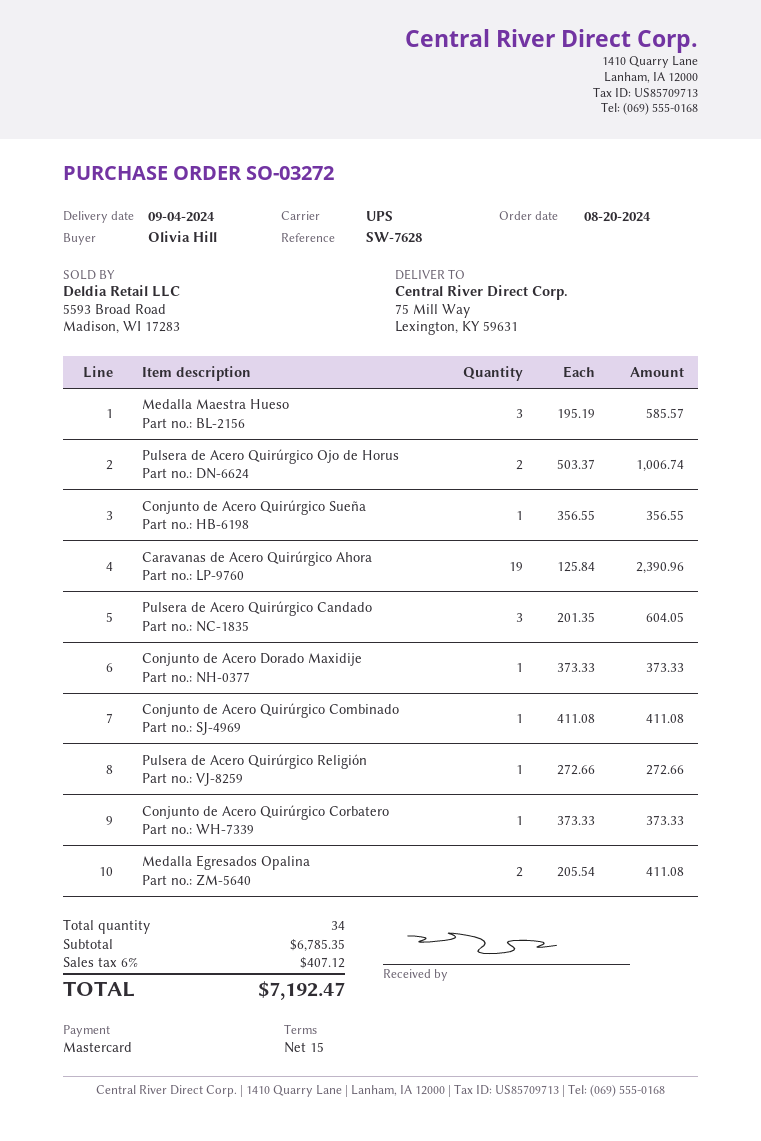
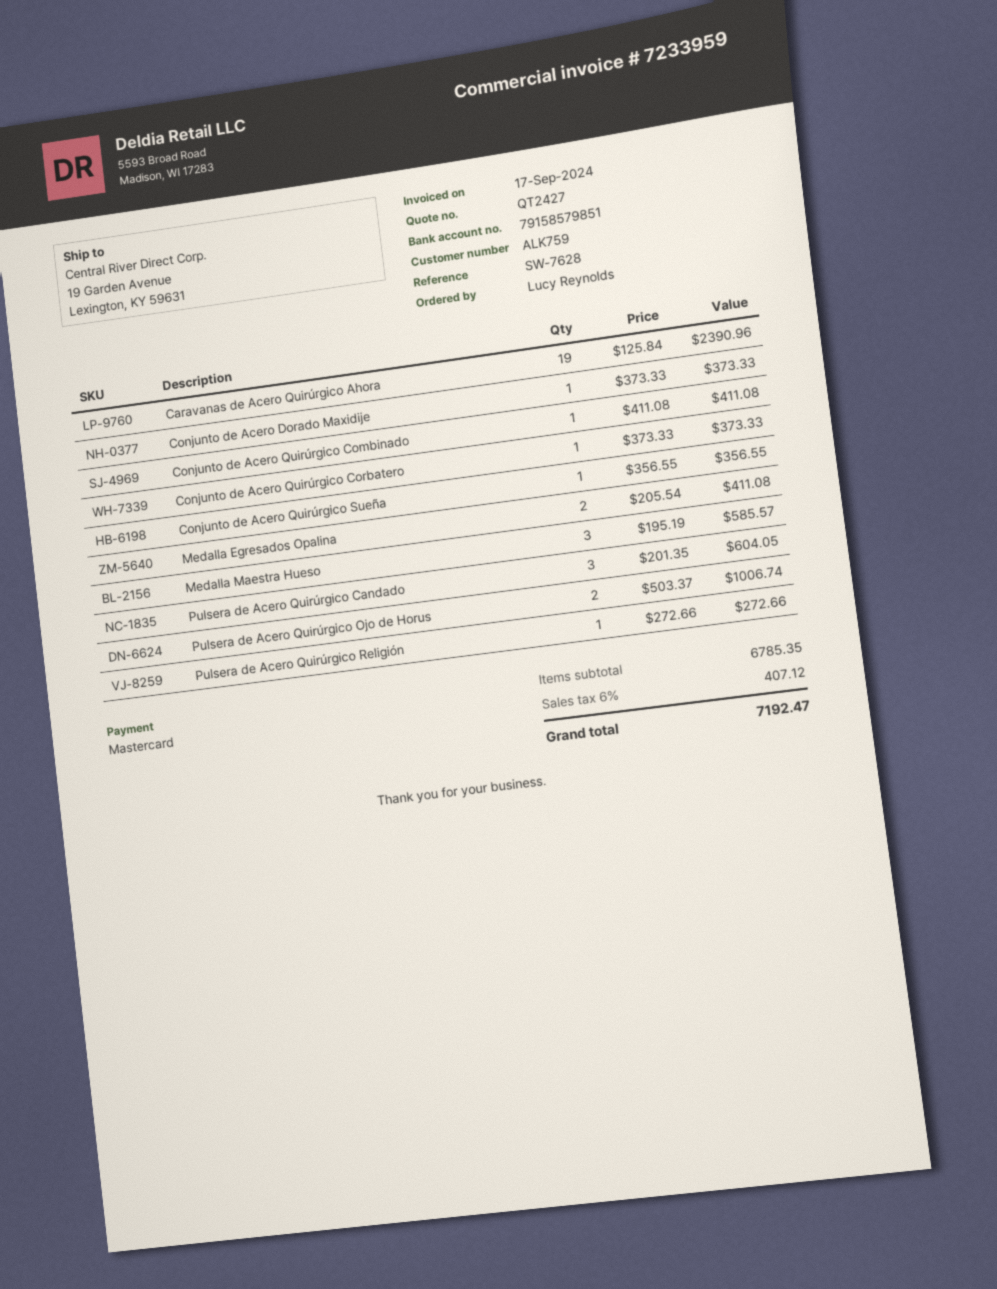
ordered by: Olivia Hill -> Lucy Reynolds
ship to: 75 Mill Way, Lexington, KY 59631 -> 19 Garden Avenue, Lexington, KY 59631

